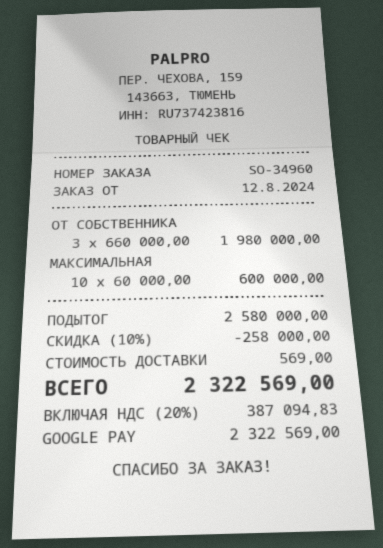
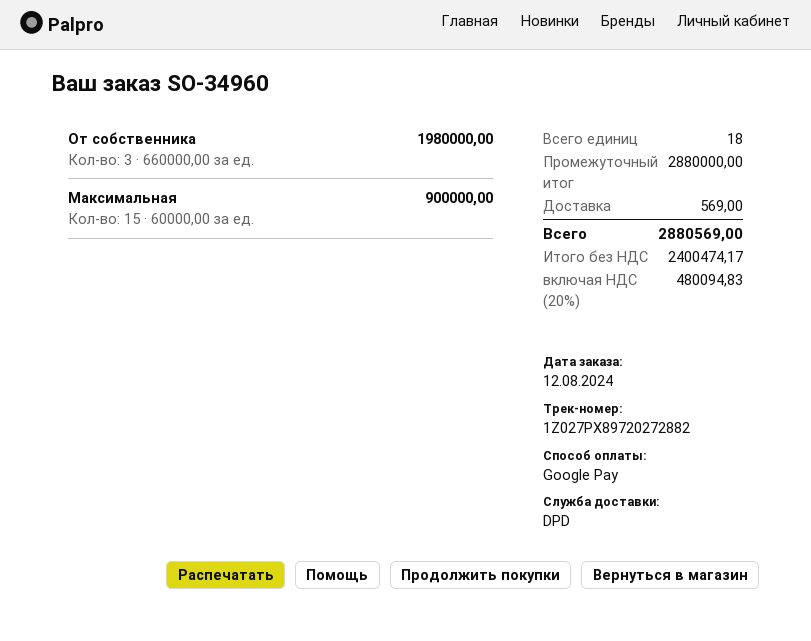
МАКСИМАЛЬНАЯ: 10 x 60000.00 = 600000.00 -> 15 x 60000.00 = 900000.00
subtotal: 2580000.00 -> 2880000.00
discount: 10% = 258000.00 -> none
tax: 20% = 387094.83 -> 20% = 480094.83
total: 2322569.00 -> 2880569.00

